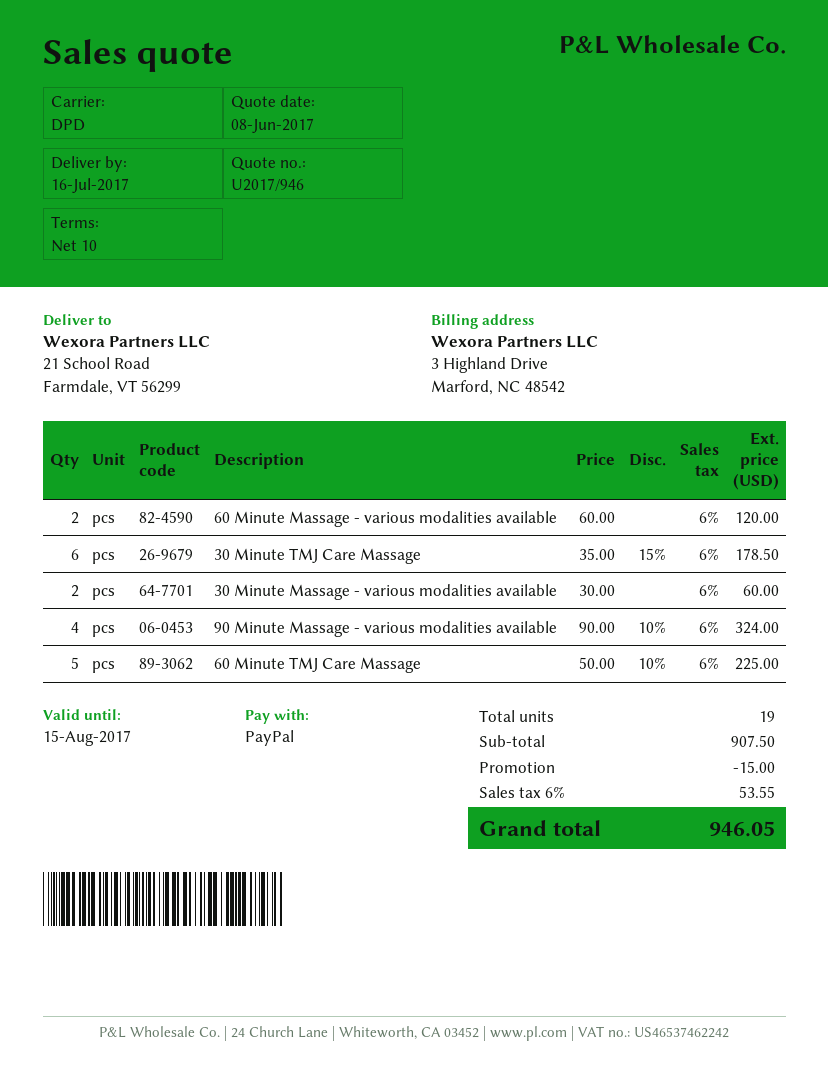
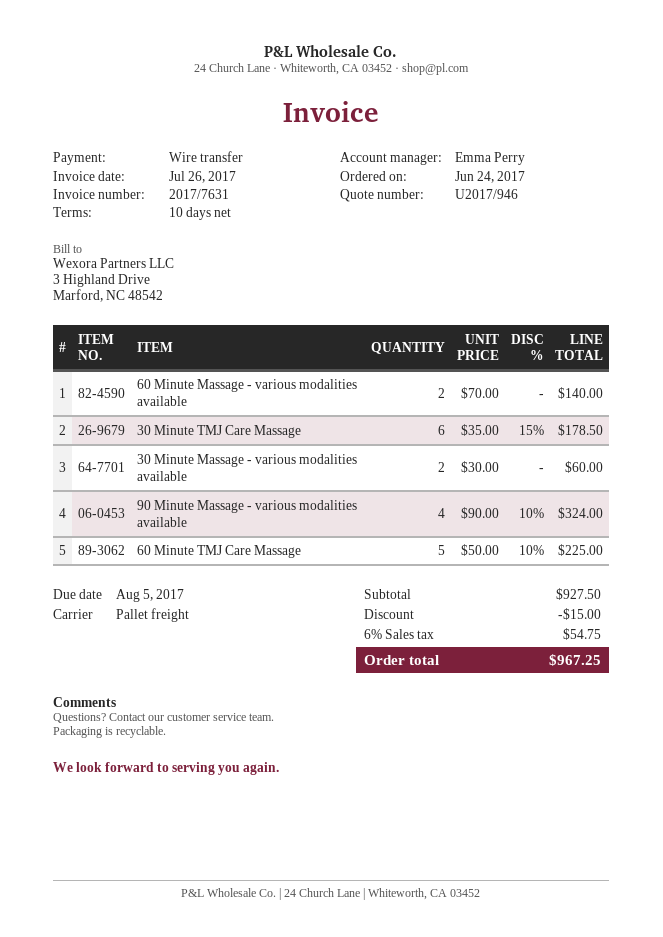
payment method: PayPal -> bank transfer
shipping method: DPD -> pallet freight
60 Minute Massage - various modalities available: 2 x 60.00 = 120.00 -> 2 x 70.00 = 140.00
subtotal: 907.50 -> 927.50
tax: 6% = 53.55 -> 6% = 54.75
total: 946.05 -> 967.25

